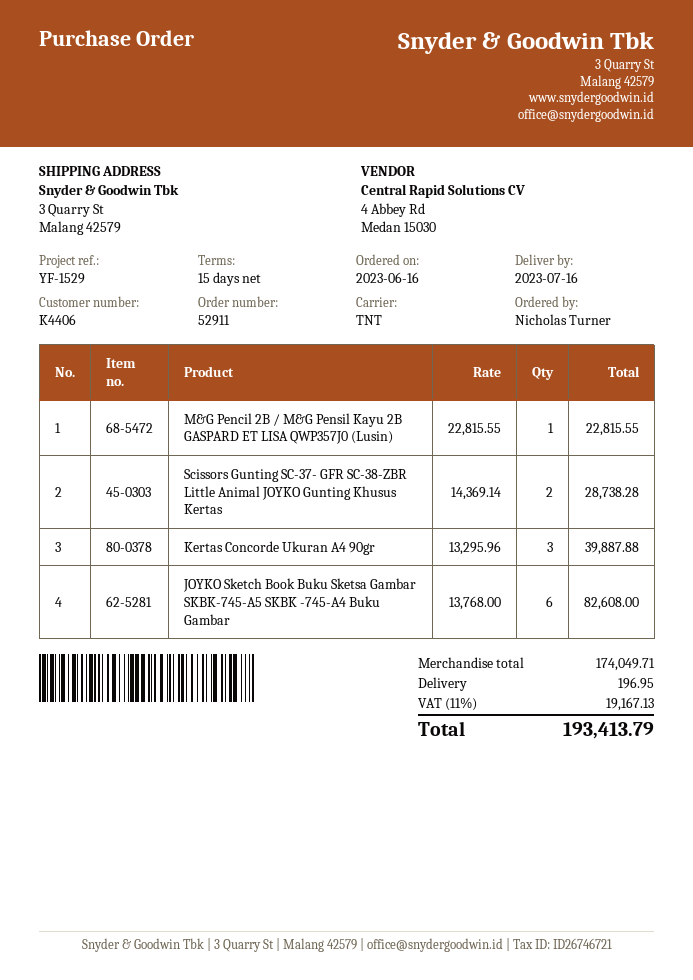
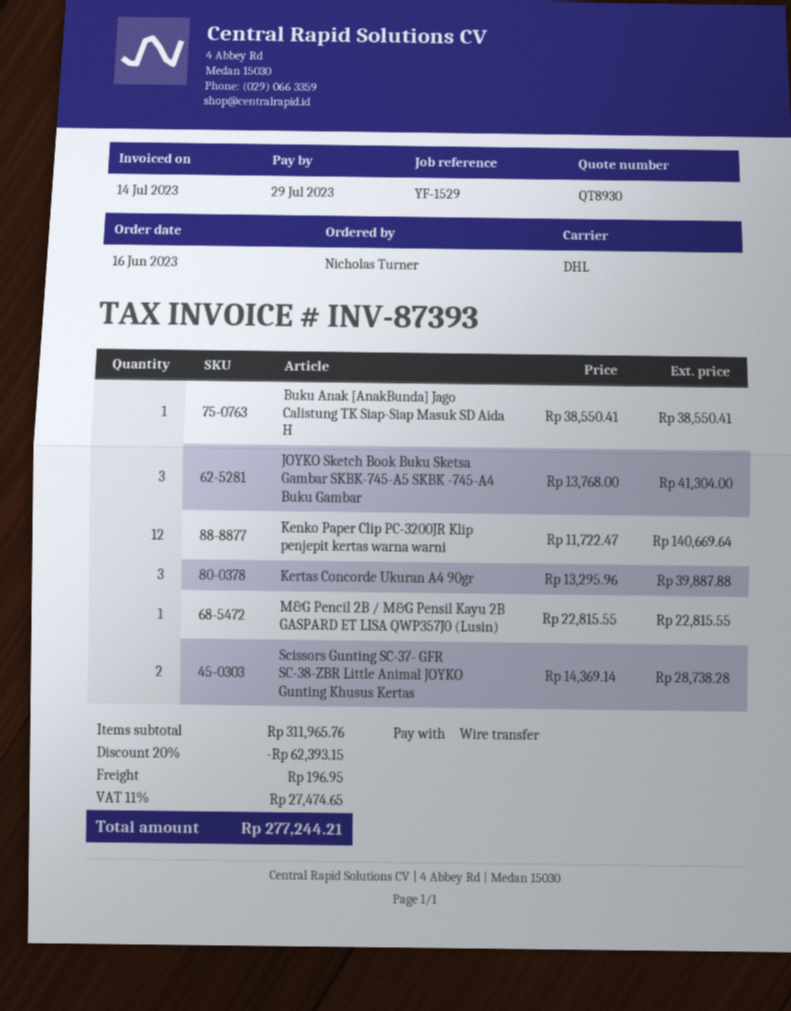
shipping method: TNT -> DHL
JOYKO Sketch Book Buku Sketsa Gambar SKBK-745-A5 SKBK -745-A4 Buku Gambar: 6 x 13768.00 = 82608.00 -> 3 x 13768.00 = 41304.00
Buku Anak [AnakBunda] Jago Calistung TK Siap-Siap Masuk SD Aida H: none -> 1 x 38550.41 = 38550.41
Kenko Paper Clip PC-3200JR Klip penjepit kertas warna warni: none -> 12 x 11722.47 = 140669.64
subtotal: 174049.71 -> 311965.76
discount: none -> 20% = 62393.15
tax: 11% = 19167.13 -> 11% = 27474.65
total: 193413.79 -> 277244.21

